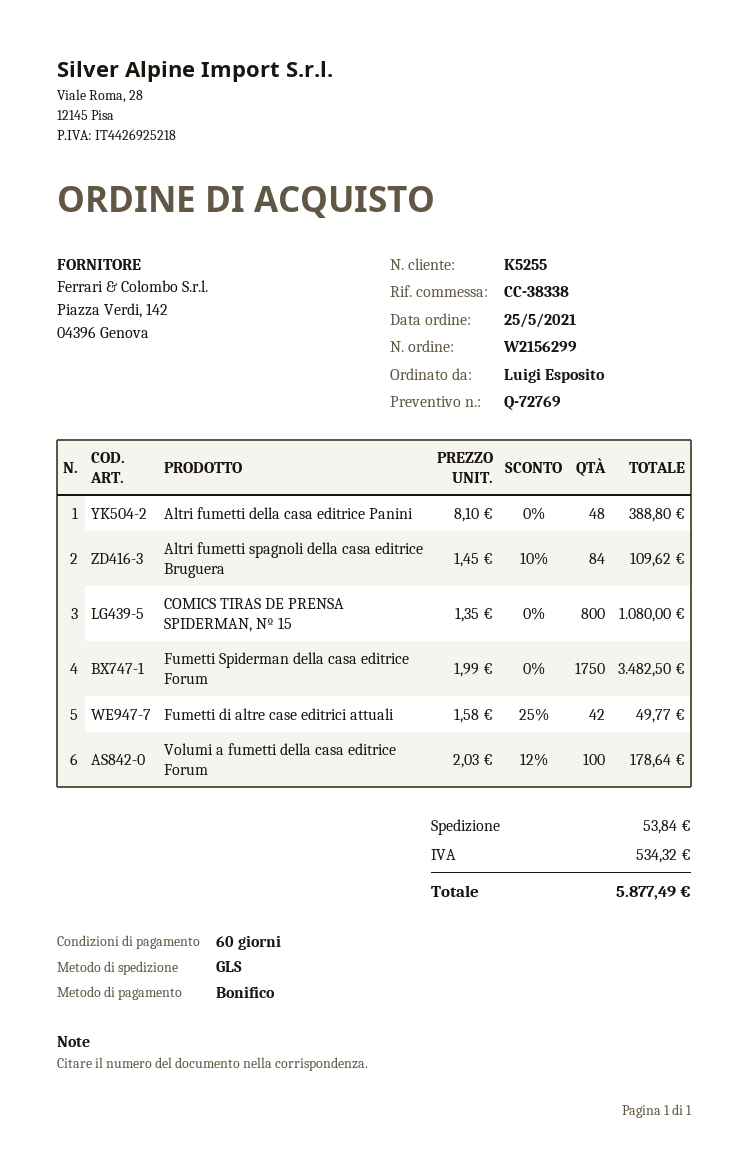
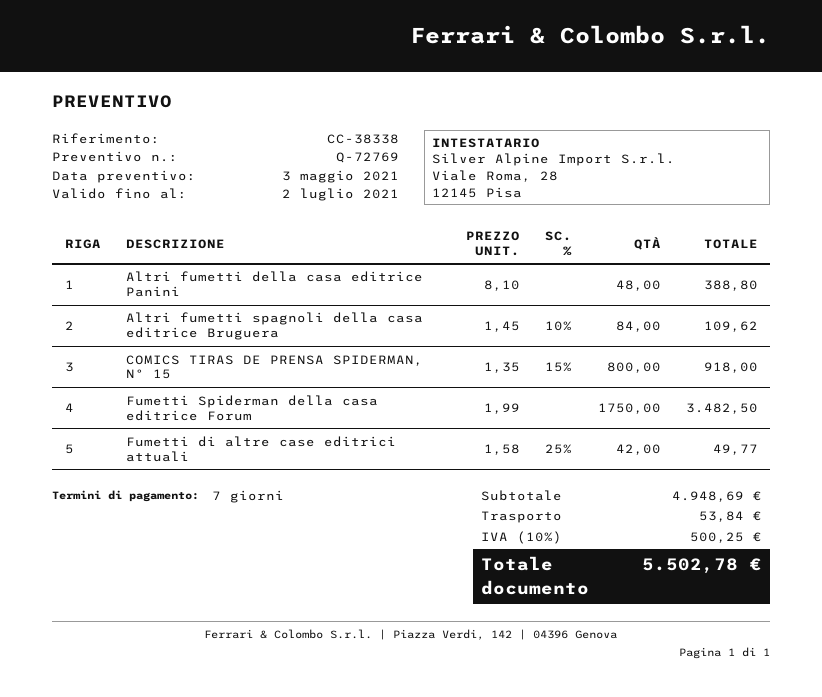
payment terms: 60 days -> 7 days
COMICS TIRAS DE PRENSA SPIDERMAN, Nº 15: 800 x 1.35 = 1080.00 -> 800 x 1.35 - 15% = 918.00
Volumi a fumetti della casa editrice Forum: 100 x 2.03 - 12% = 178.64 -> none
tax: 534.32 -> 500.25
total: 5877.49 -> 5502.78

